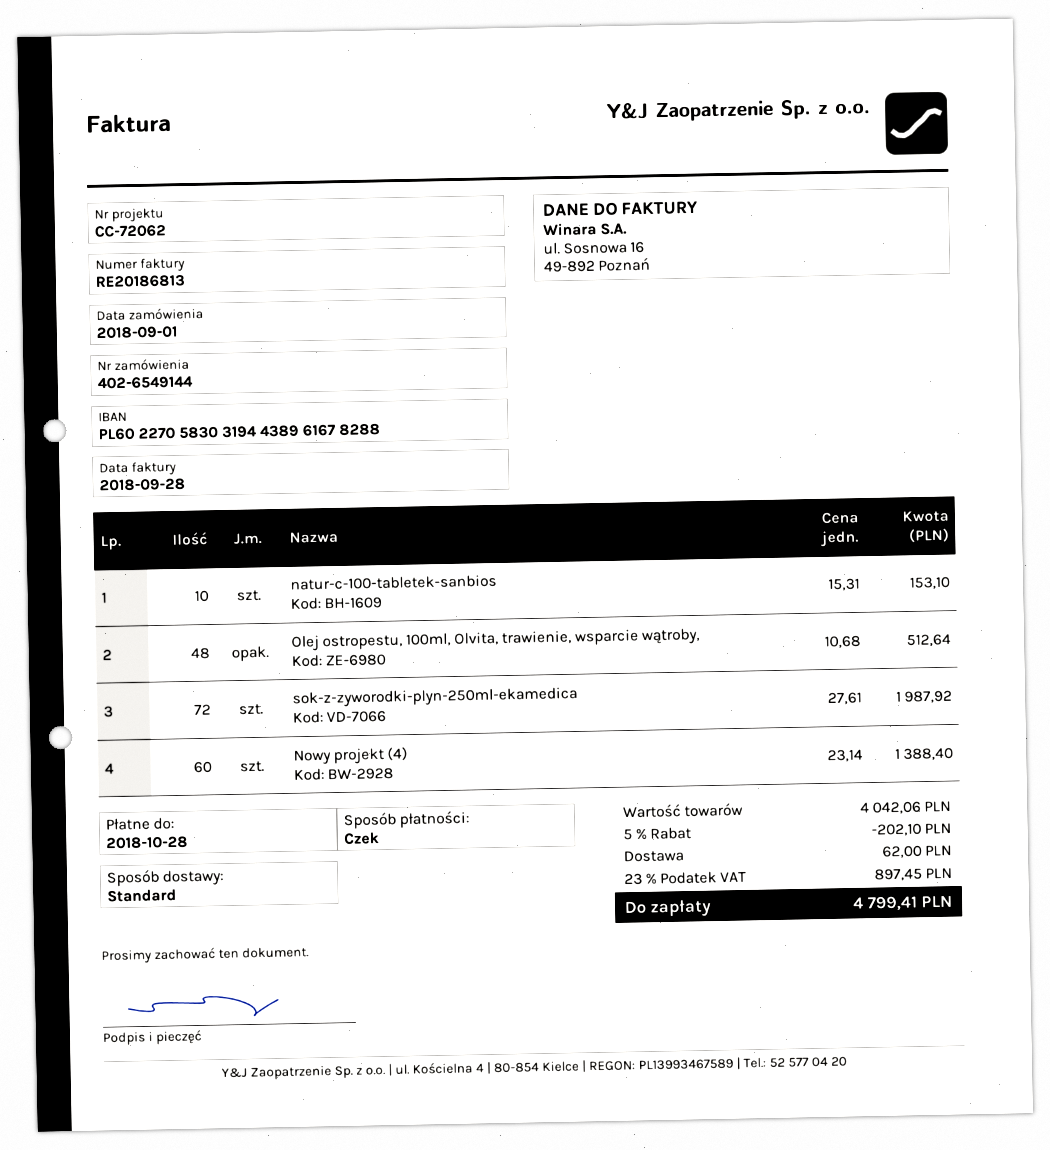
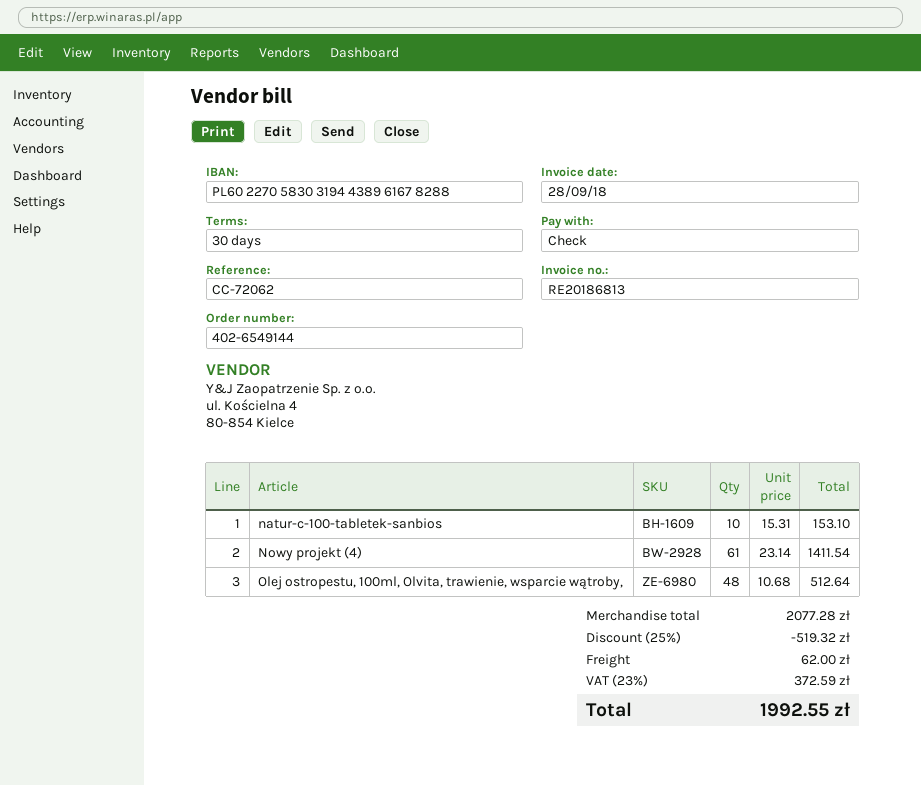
sok-z-zyworodki-plyn-250ml-ekamedica: 72 x 27.61 = 1987.92 -> none
Nowy projekt (4): 60 x 23.14 = 1388.40 -> 61 x 23.14 = 1411.54
subtotal: 4042.06 -> 2077.28
discount: 5% = 202.10 -> 25% = 519.32
tax: 23% = 897.45 -> 23% = 372.59
total: 4799.41 -> 1992.55

